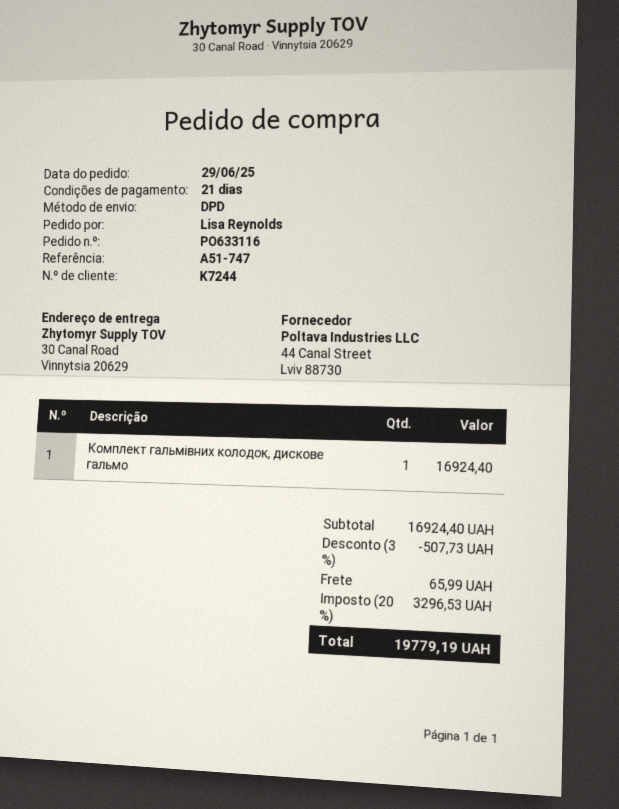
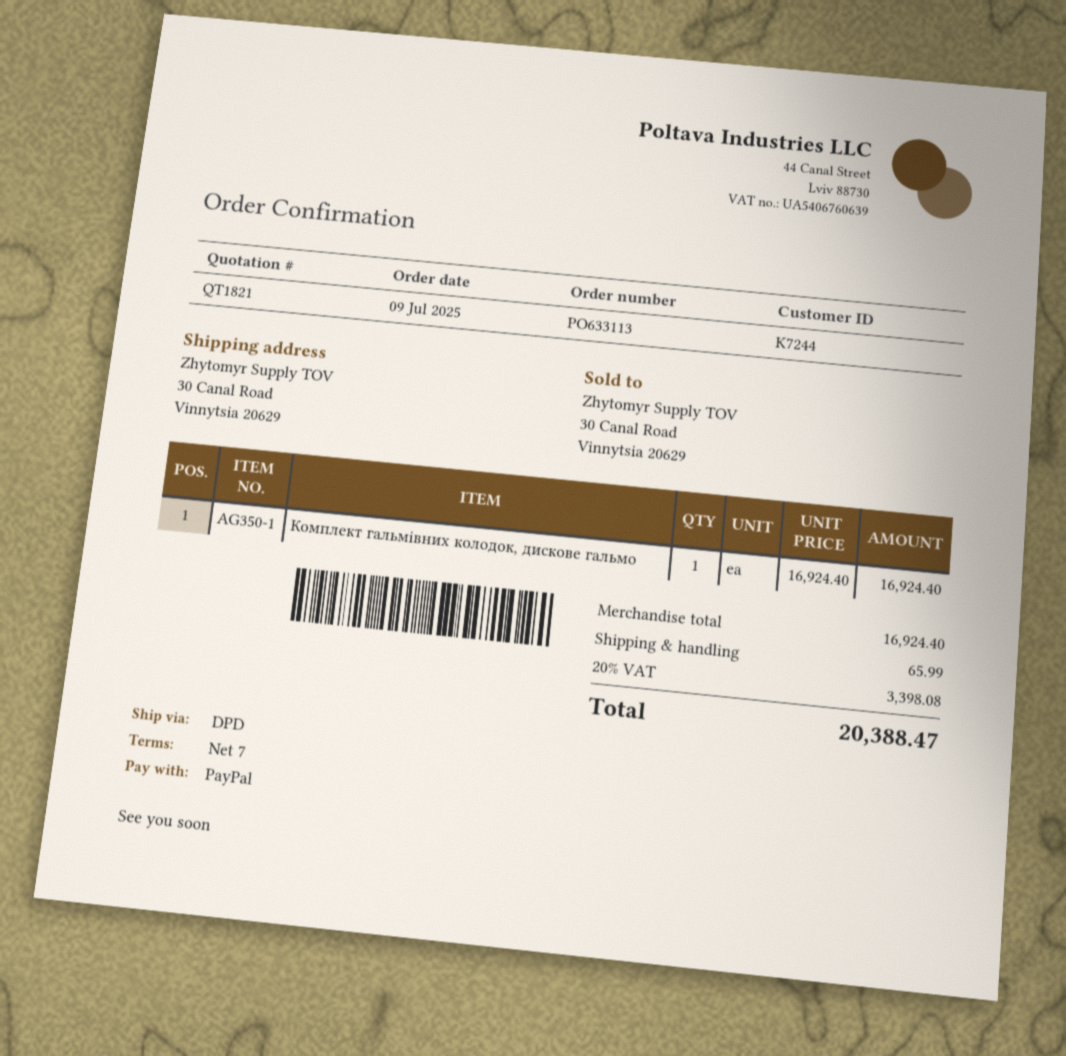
order number: PO633116 -> PO633113
order date: 2025-06-29 -> 2025-07-09
payment terms: 21 days -> 7 days
discount: 3% = 507.73 -> none
tax: 20% = 3296.53 -> 20% = 3398.08
total: 19779.19 -> 20388.47

